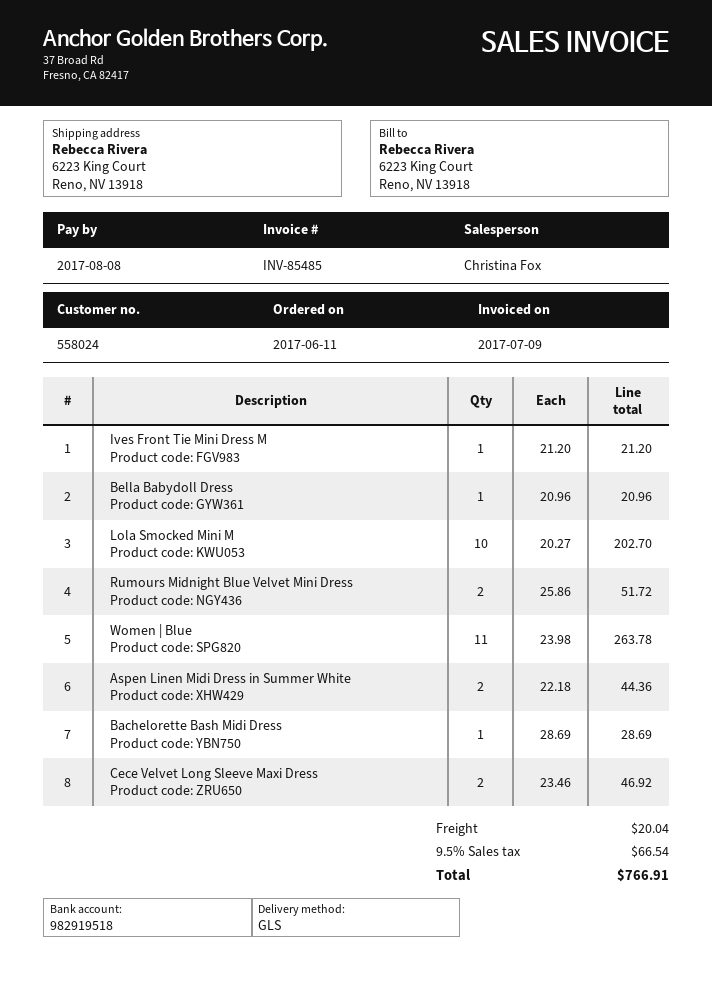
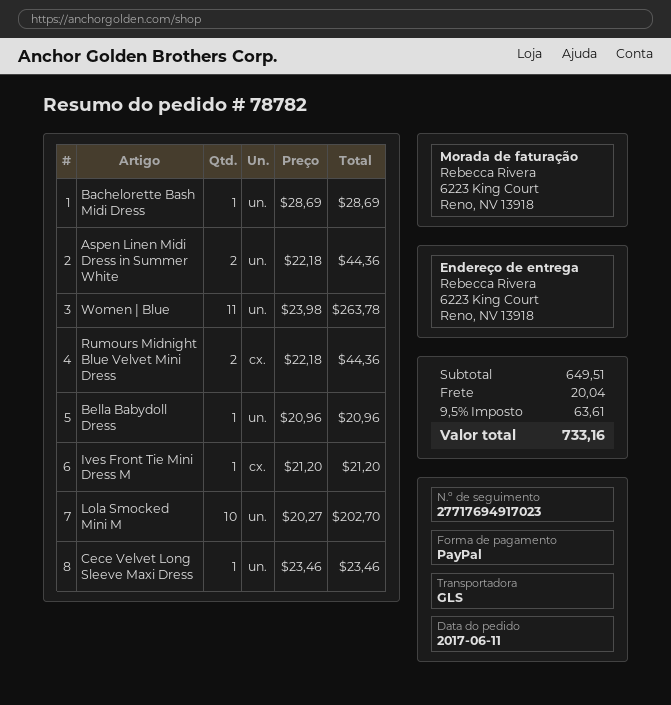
Rumours Midnight Blue Velvet Mini Dress: 2 x 25.86 = 51.72 -> 2 x 22.18 = 44.36
Cece Velvet Long Sleeve Maxi Dress: 2 x 23.46 = 46.92 -> 1 x 23.46 = 23.46
tax: 9.5% = 66.54 -> 9.5% = 63.61
total: 766.91 -> 733.16

